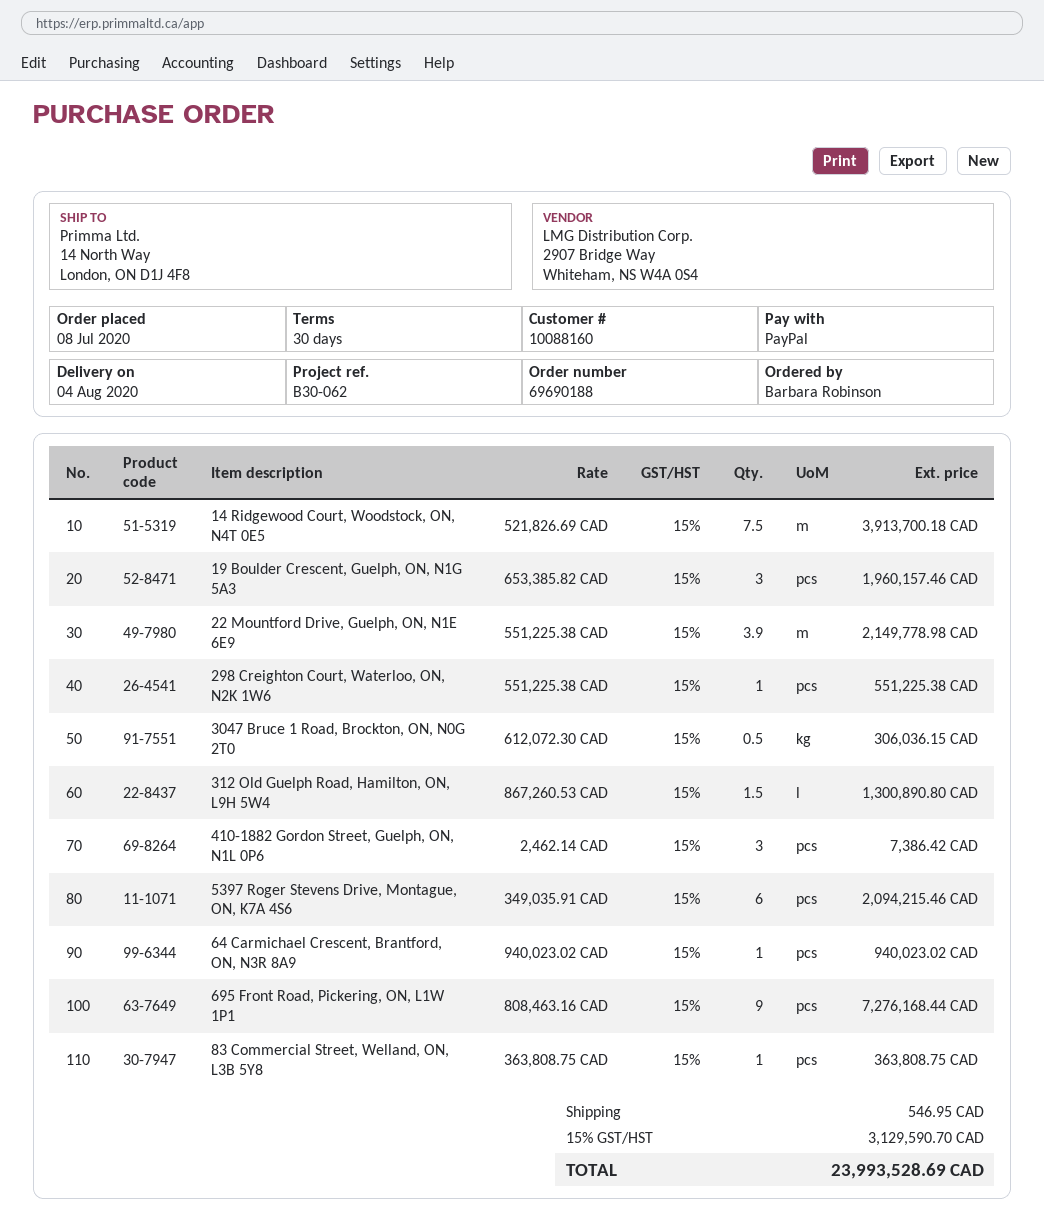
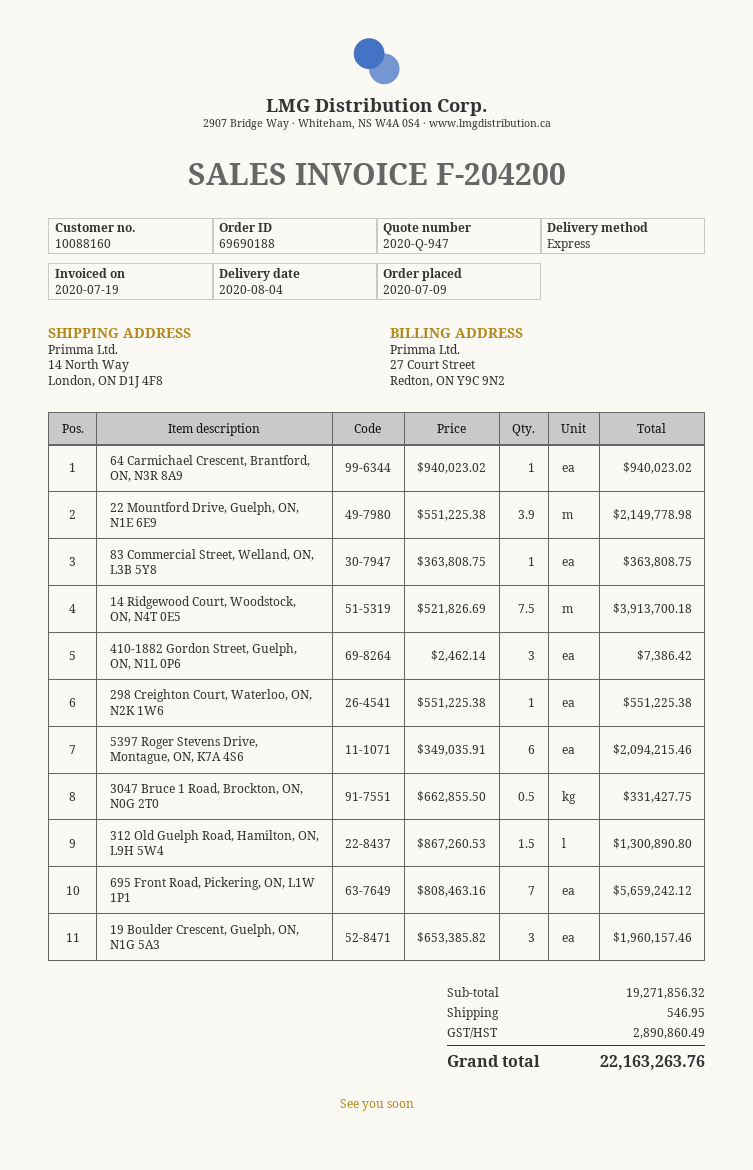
order date: 2020-07-08 -> 2020-07-09
3047 Bruce 1 Road, Brockton, ON, N0G 2T0: 0.5 x 612072.30 = 306036.15 -> 0.5 x 662855.50 = 331427.75
695 Front Road, Pickering, ON, L1W 1P1: 9 x 808463.16 = 7276168.44 -> 7 x 808463.16 = 5659242.12
tax: 3129590.70 -> 2890860.49
total: 23993528.69 -> 22163263.76

